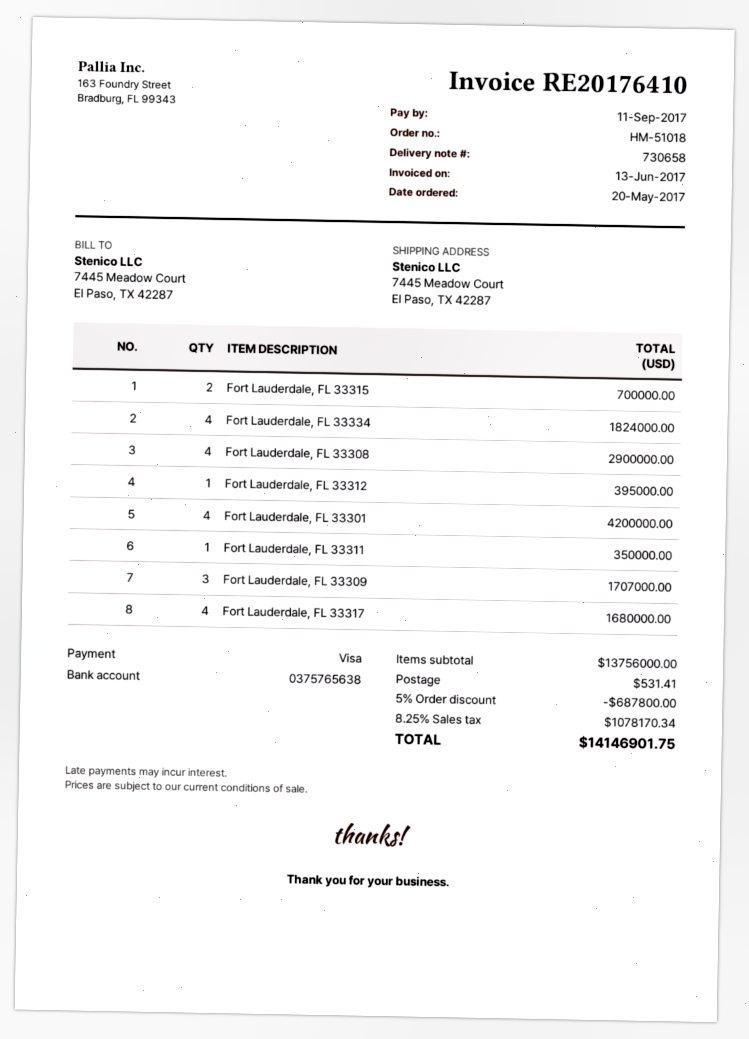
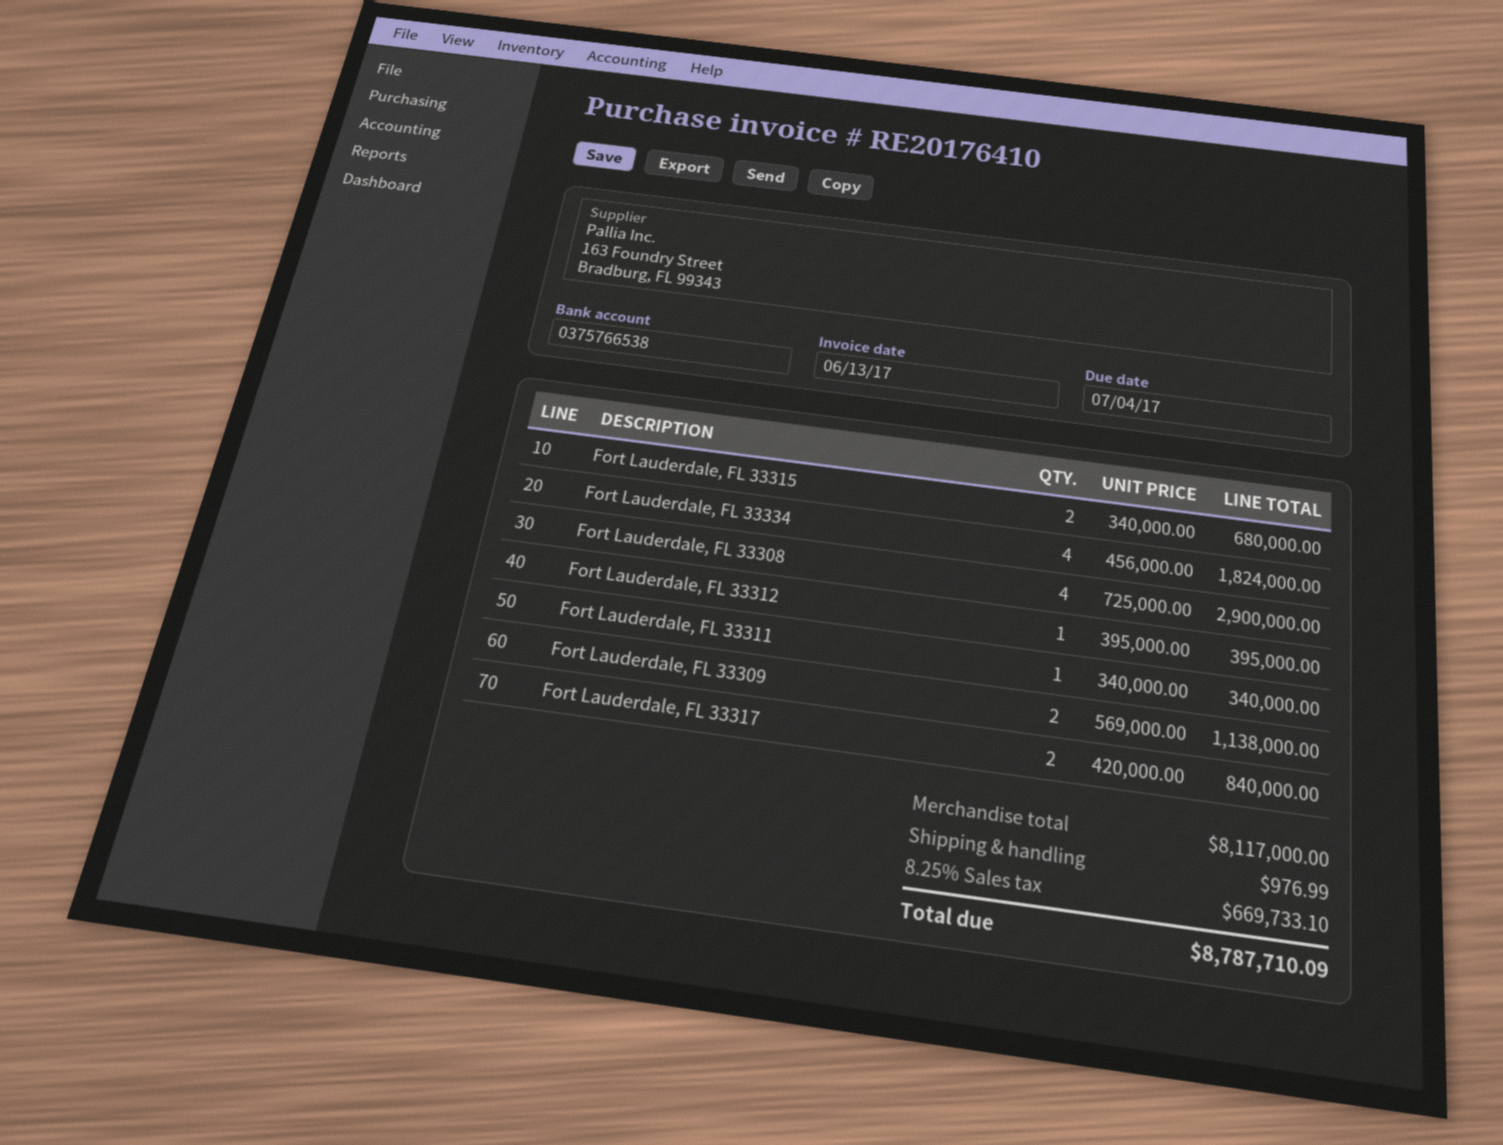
due date: 2017-09-11 -> 2017-07-04
bank account: 0375765638 -> 0375766538
Fort Lauderdale, FL 33315: 2 for 700000.00 -> 2 for 680000.00
Fort Lauderdale, FL 33301: 4 for 4200000.00 -> none
Fort Lauderdale, FL 33311: 1 for 350000.00 -> 1 for 340000.00
Fort Lauderdale, FL 33309: 3 for 1707000.00 -> 2 for 1138000.00
Fort Lauderdale, FL 33317: 4 for 1680000.00 -> 2 for 840000.00
subtotal: 13756000.00 -> 8117000.00
discount: 5% = 687800.00 -> none
shipping: 531.41 -> 976.99
tax: 8.25% = 1078170.34 -> 8.25% = 669733.10
total: 14146901.75 -> 8787710.09

